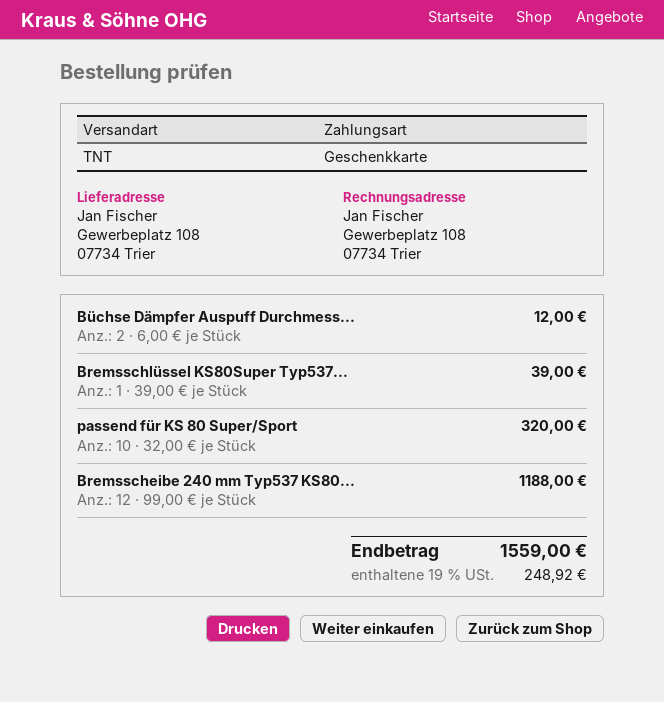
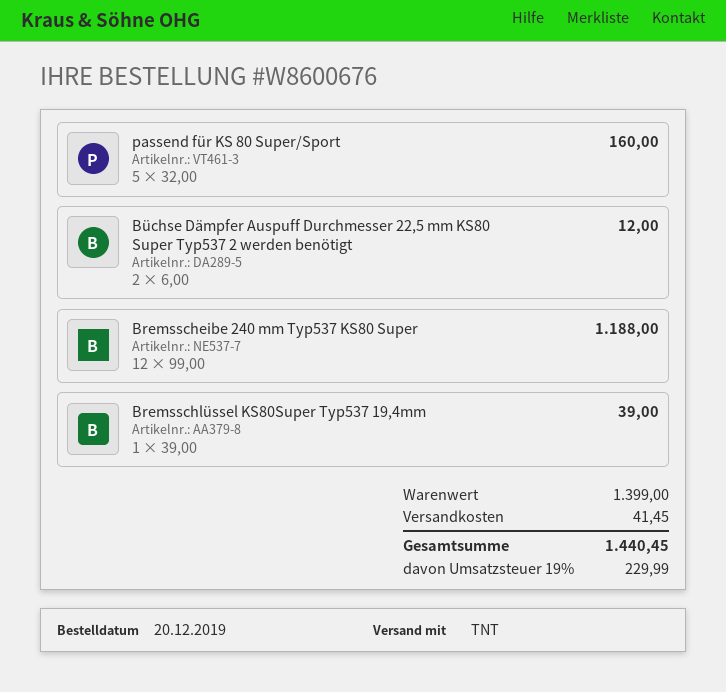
passend für KS 80 Super/Sport: 10 x 32.00 = 320.00 -> 5 x 32.00 = 160.00
shipping: none -> 41.45
tax: 19% = 248.92 -> 19% = 229.99
total: 1559.00 -> 1440.45

